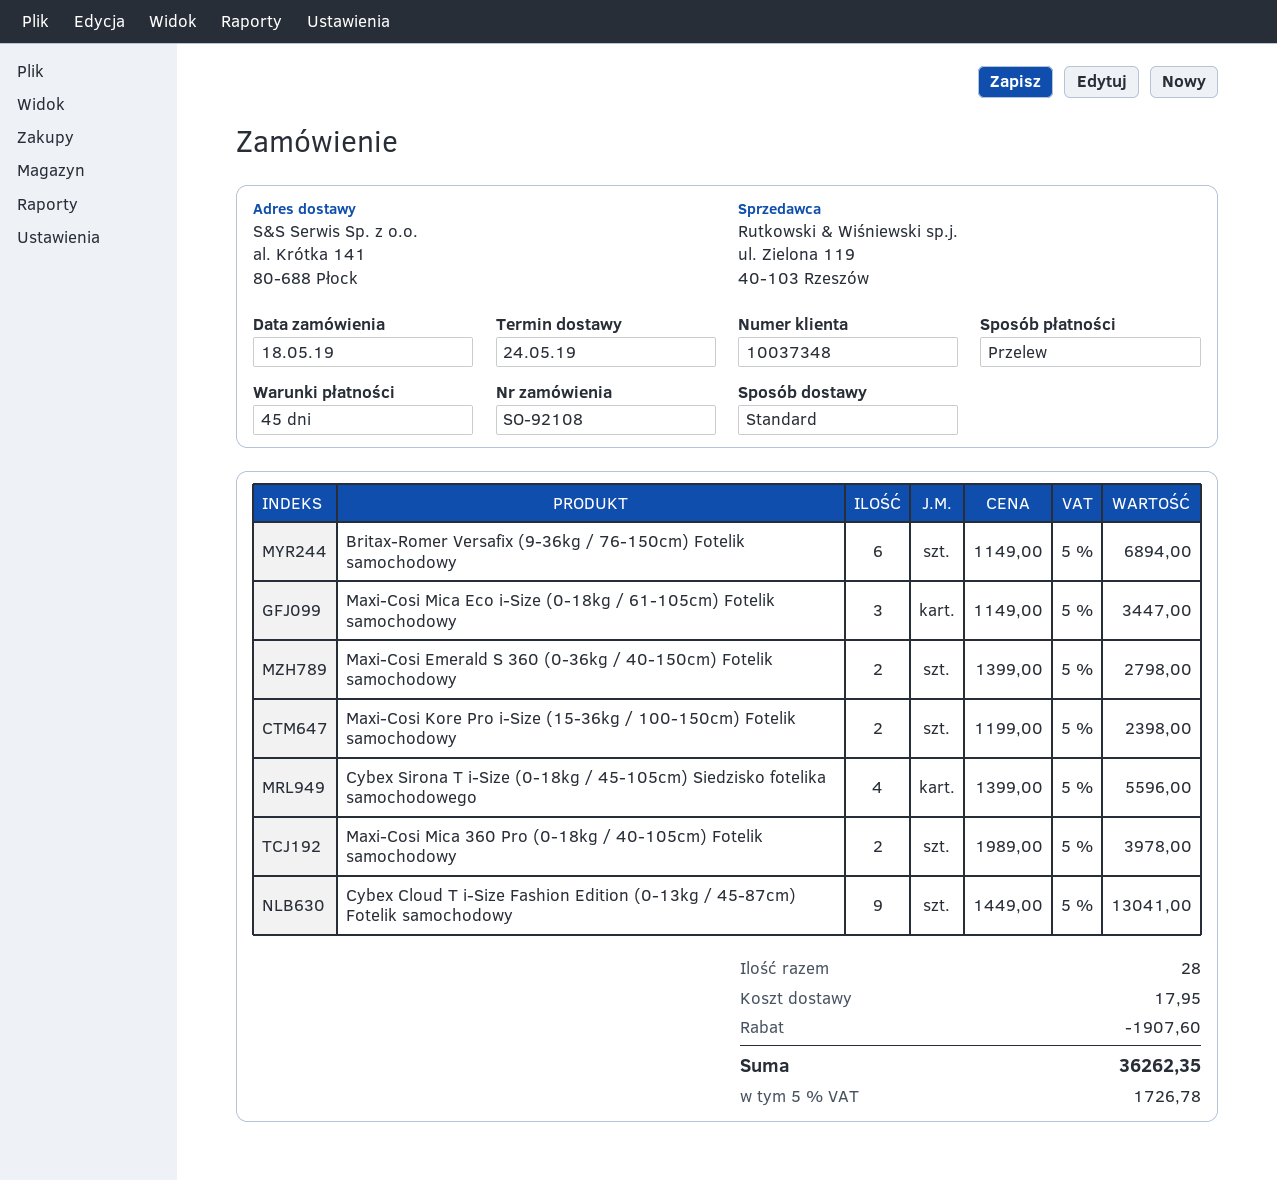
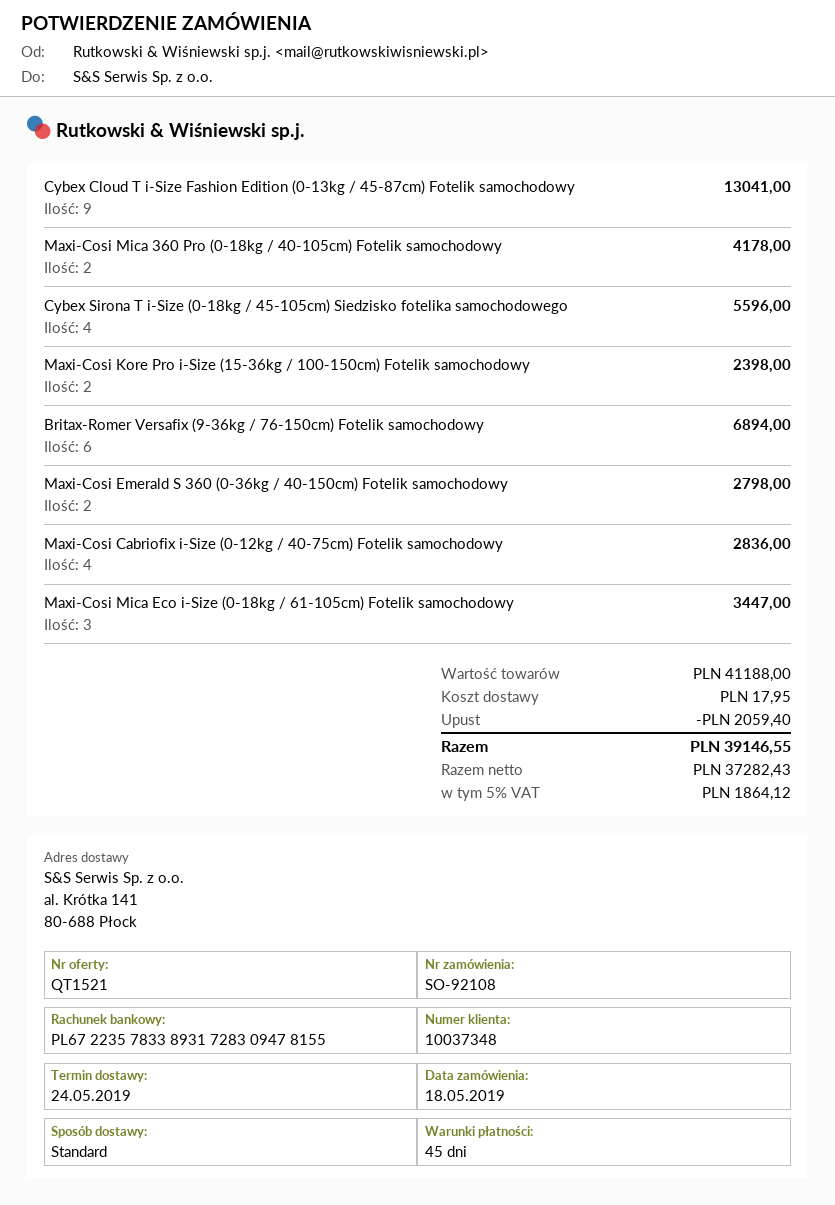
Maxi-Cosi Mica 360 Pro (0-18kg / 40-105cm) Fotelik samochodowy: 2 for 3978.00 -> 2 for 4178.00
Maxi-Cosi Cabriofix i-Size (0-12kg / 40-75cm) Fotelik samochodowy: none -> 4 for 2836.00
discount: 1907.60 -> 2059.40
tax: 5% = 1726.78 -> 5% = 1864.12
total: 36262.35 -> 39146.55

